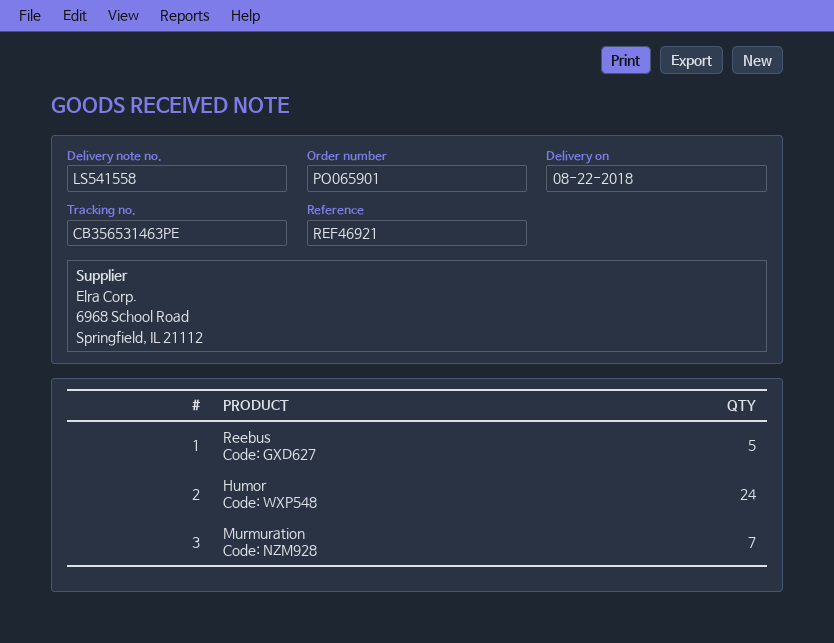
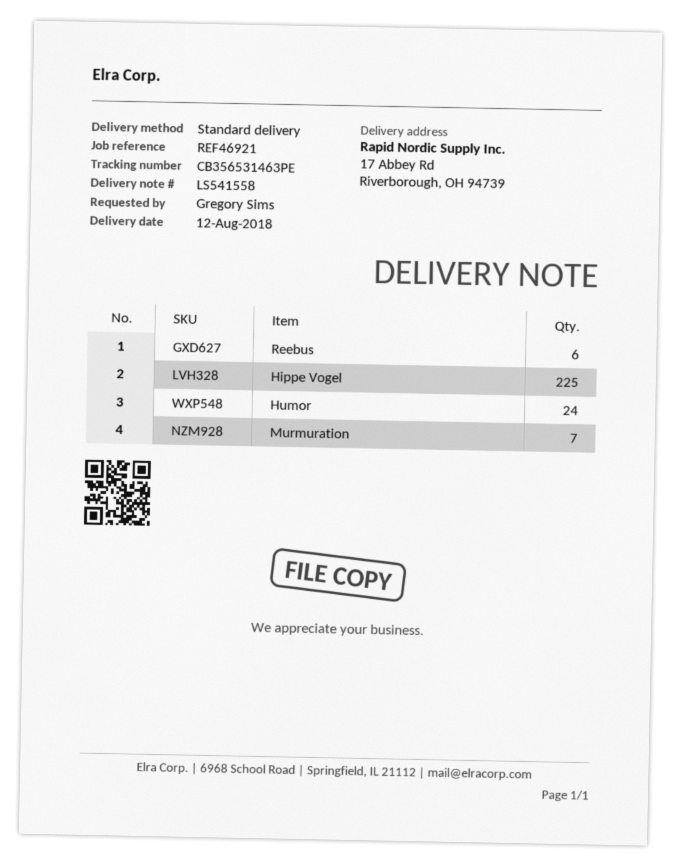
delivery date: 2018-08-22 -> 2018-08-12
Reebus: 5 -> 6
Hippe Vogel: none -> 225

